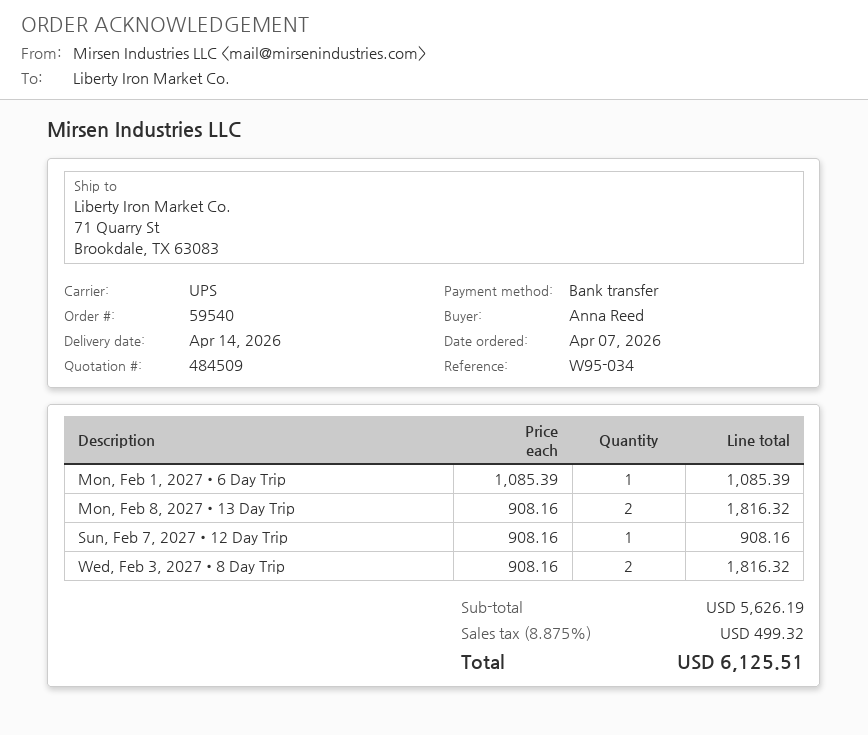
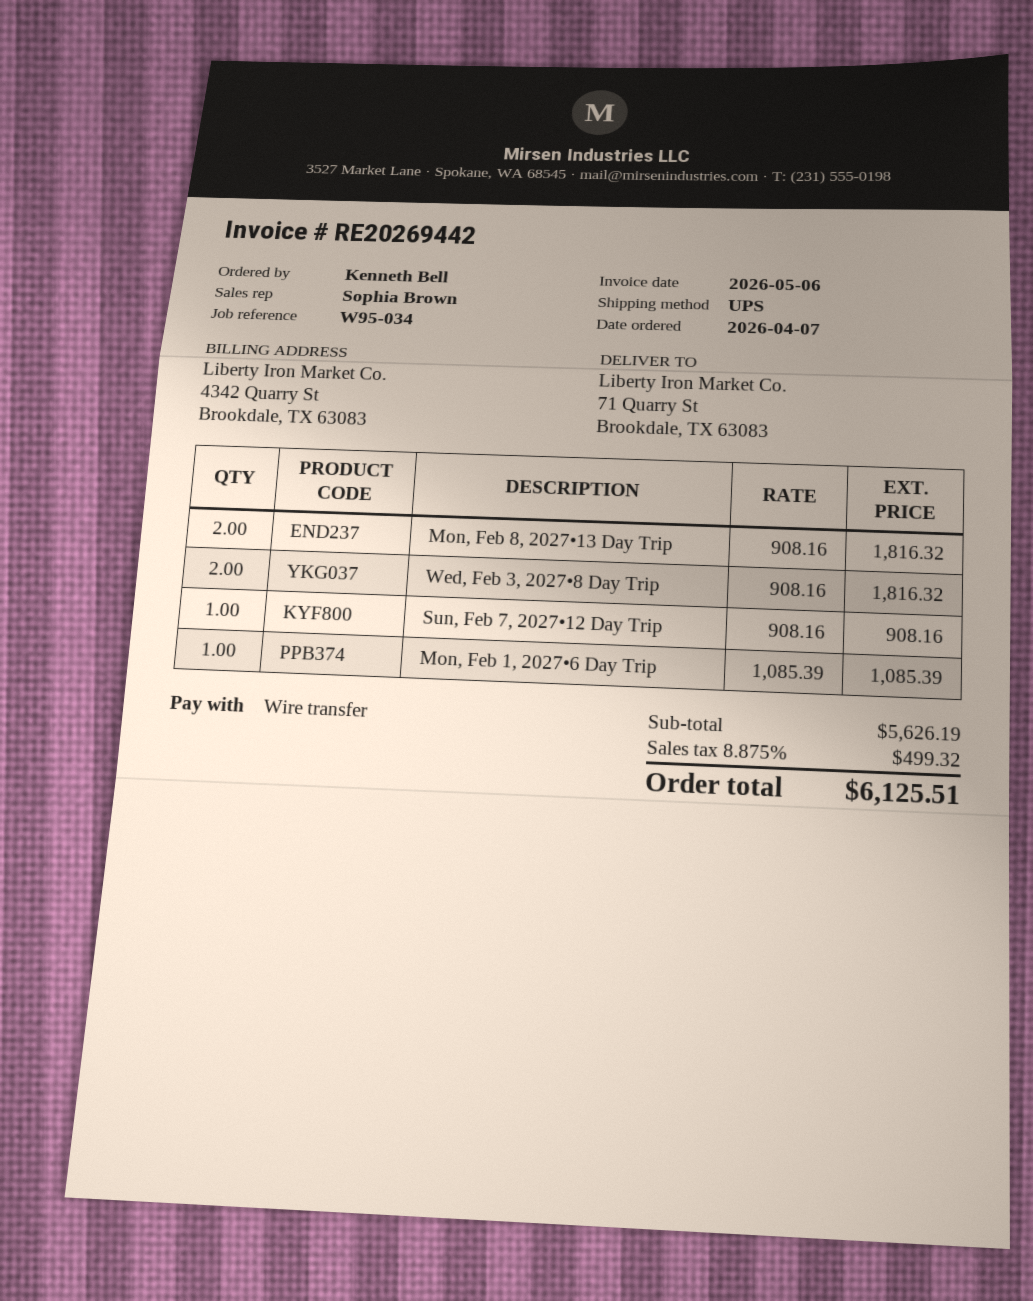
ordered by: Anna Reed -> Kenneth Bell

